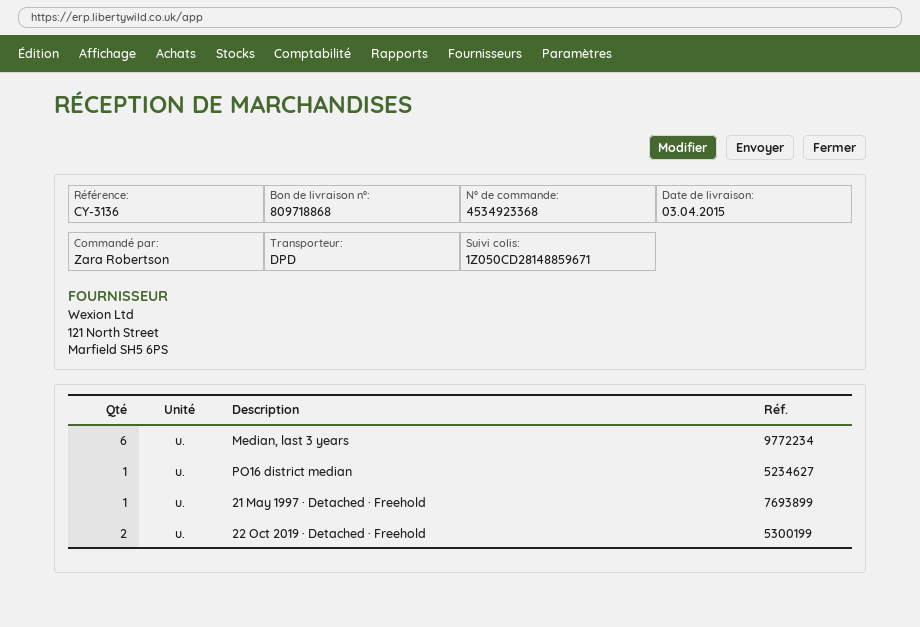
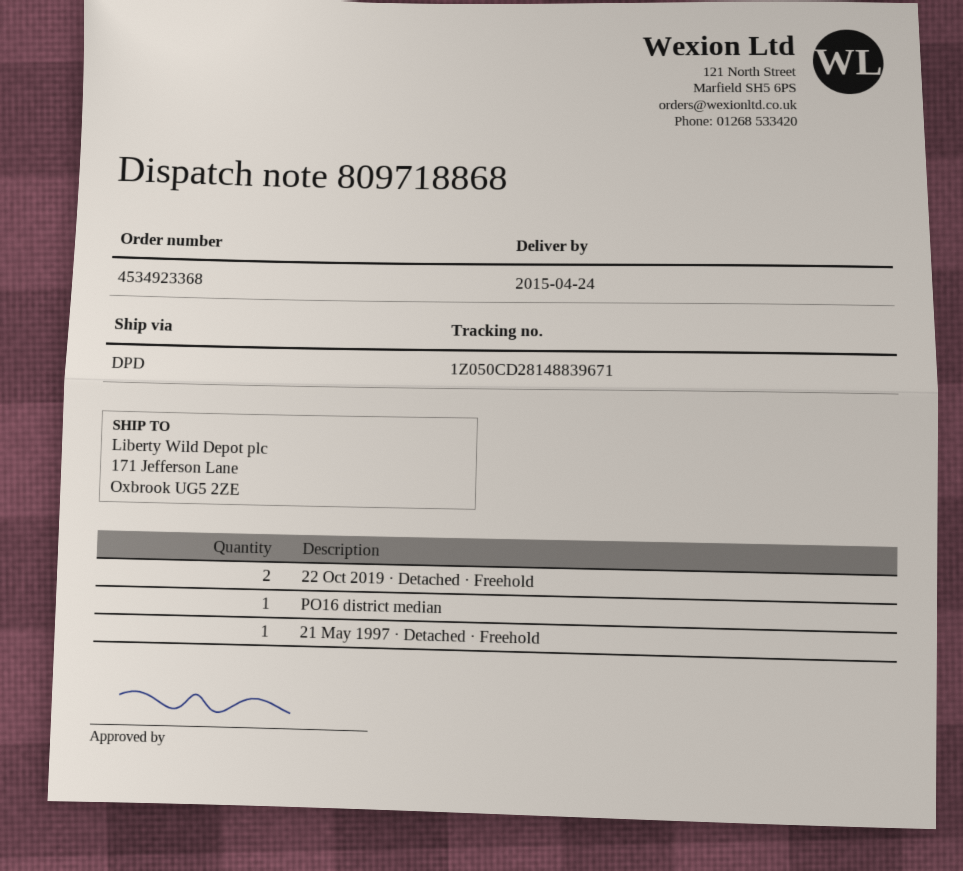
delivery date: 2015-04-03 -> 2015-04-24
tracking number: 1Z050CD28148859671 -> 1Z050CD28148839671
Median, last 3 years: 6 -> none

